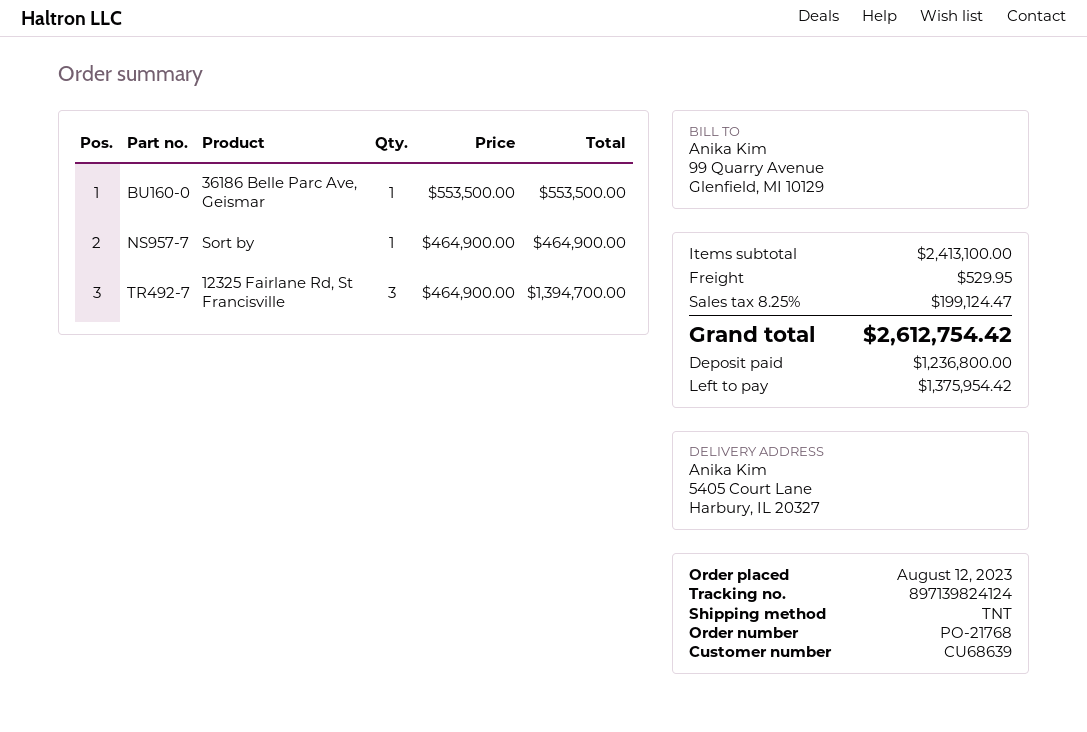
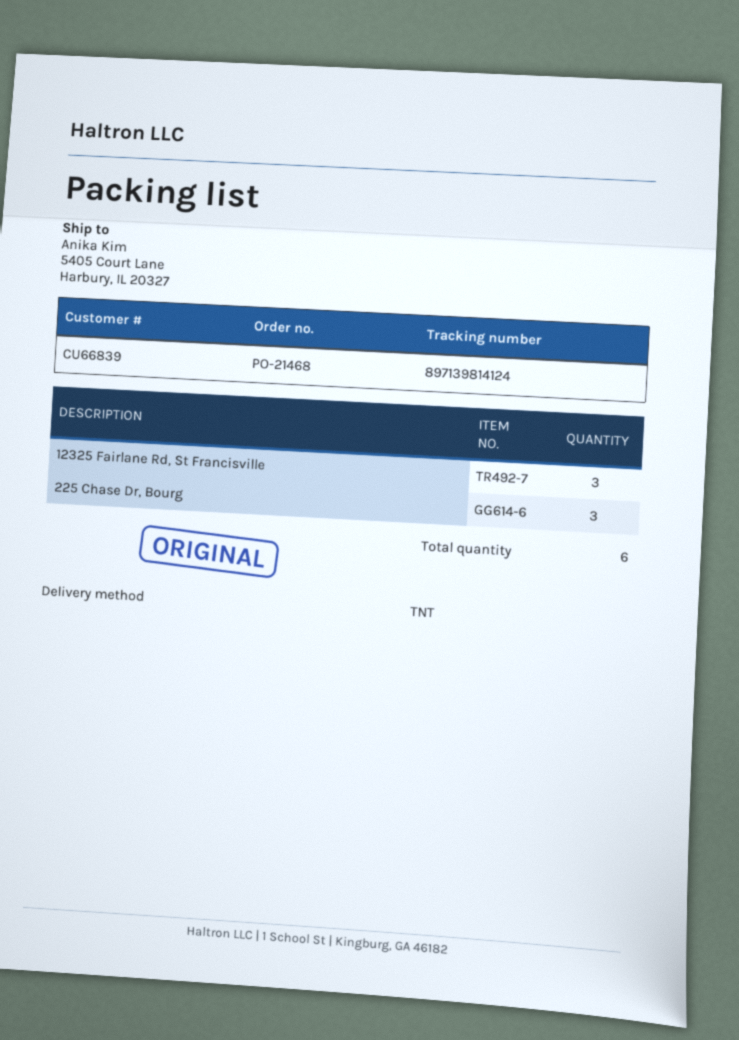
order number: PO-21768 -> PO-21468
customer number: CU68639 -> CU66839
tracking number: 897139824124 -> 897139814124
36186 Belle Parc Ave, Geismar: 1 -> none
Sort by: 1 -> none
225 Chase Dr, Bourg: none -> 3

